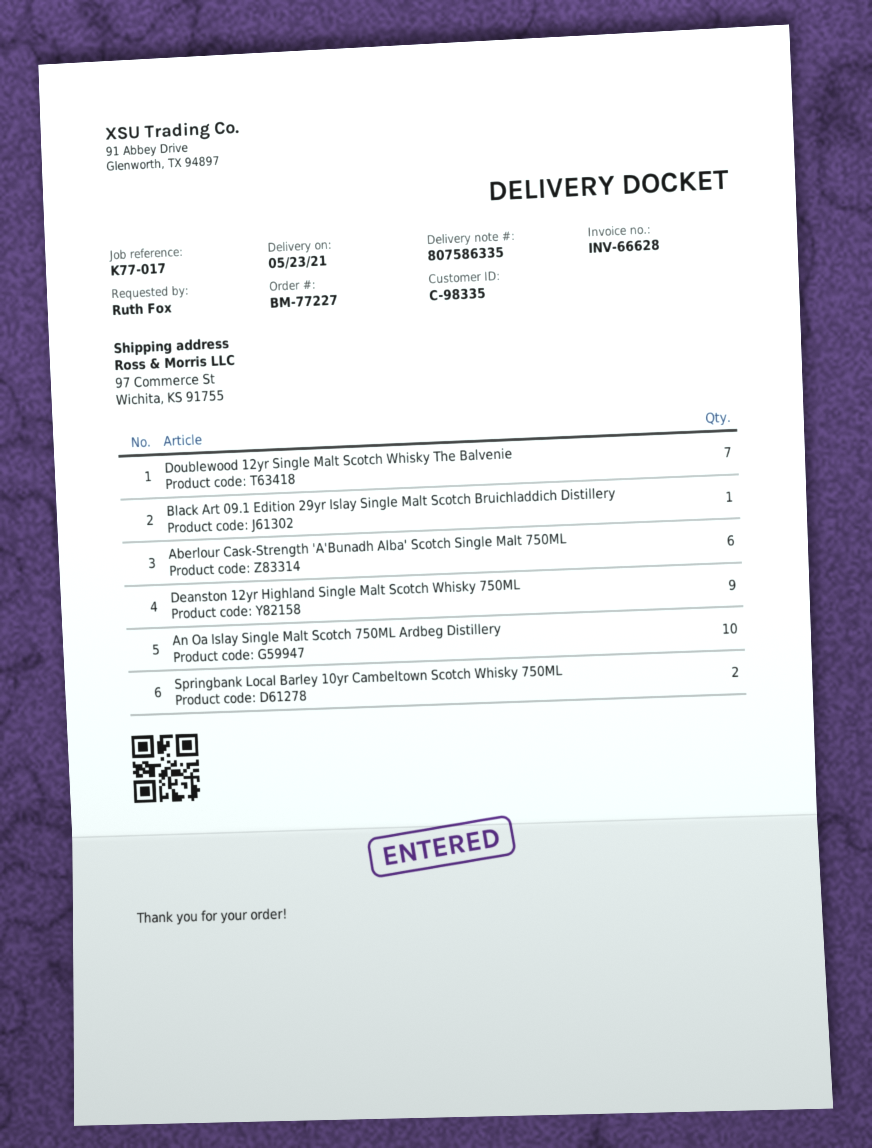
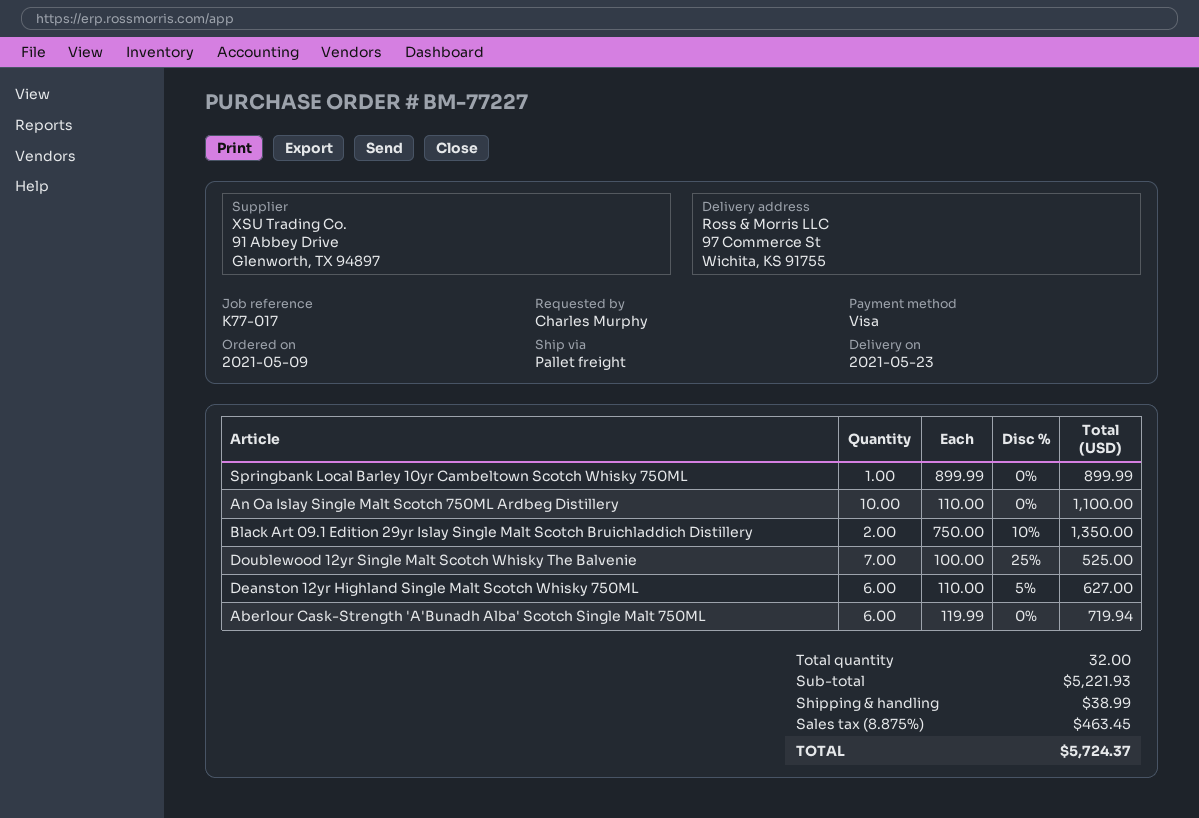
ordered by: Ruth Fox -> Charles Murphy
Black Art 09.1 Edition 29yr Islay Single Malt Scotch Bruichladdich Distillery: 1 -> 2
Deanston 12yr Highland Single Malt Scotch Whisky 750ML: 9 -> 6
Springbank Local Barley 10yr Cambeltown Scotch Whisky 750ML: 2 -> 1

